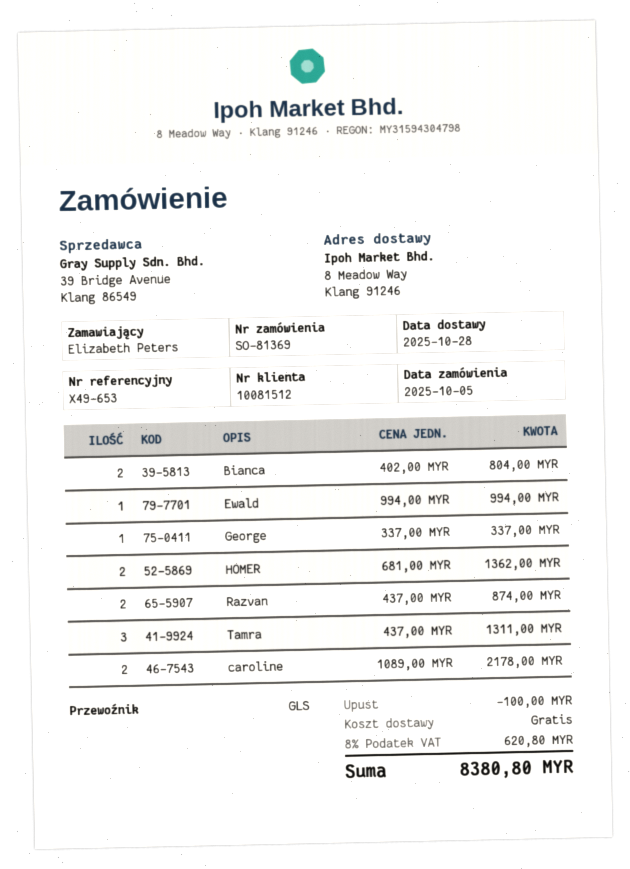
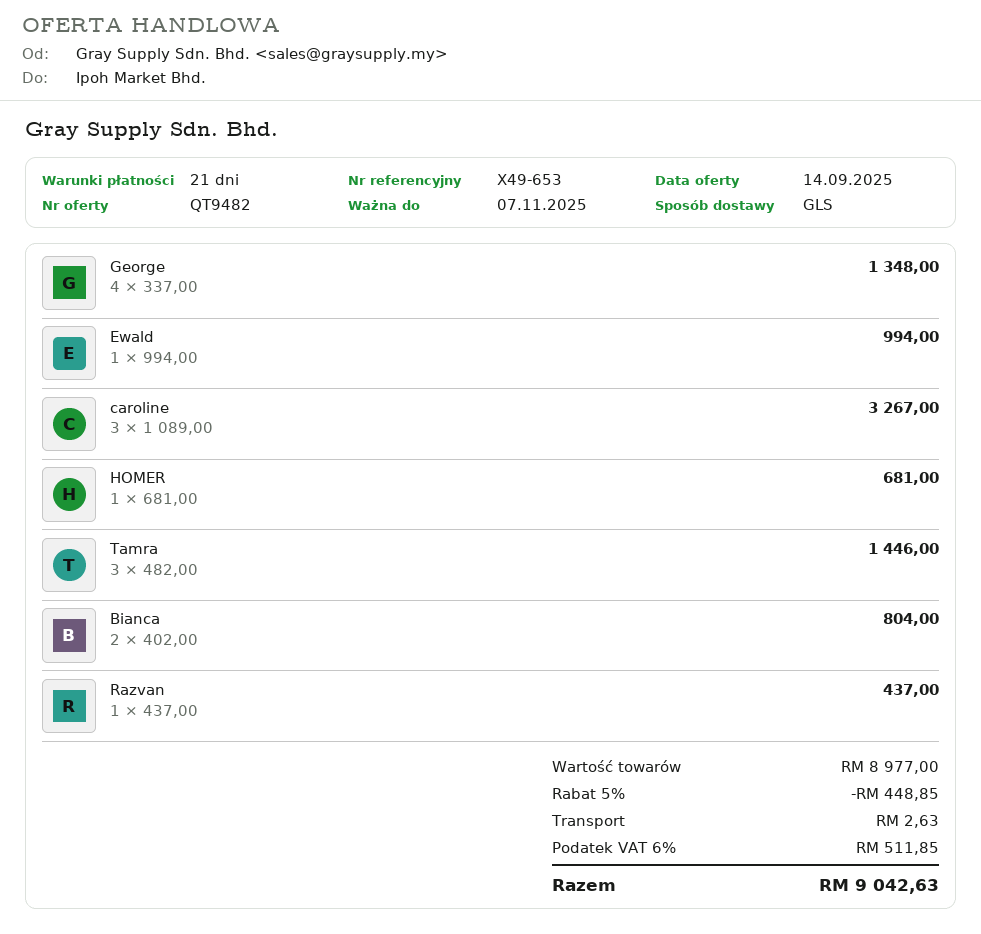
George: 1 x 337.00 = 337.00 -> 4 x 337.00 = 1348.00
HOMER: 2 x 681.00 = 1362.00 -> 1 x 681.00 = 681.00
Razvan: 2 x 437.00 = 874.00 -> 1 x 437.00 = 437.00
Tamra: 3 x 437.00 = 1311.00 -> 3 x 482.00 = 1446.00
caroline: 2 x 1089.00 = 2178.00 -> 3 x 1089.00 = 3267.00
discount: 100.00 -> 448.85
shipping: 0.00 -> 2.63
tax: 8% = 620.80 -> 6% = 511.85
total: 8380.80 -> 9042.63

